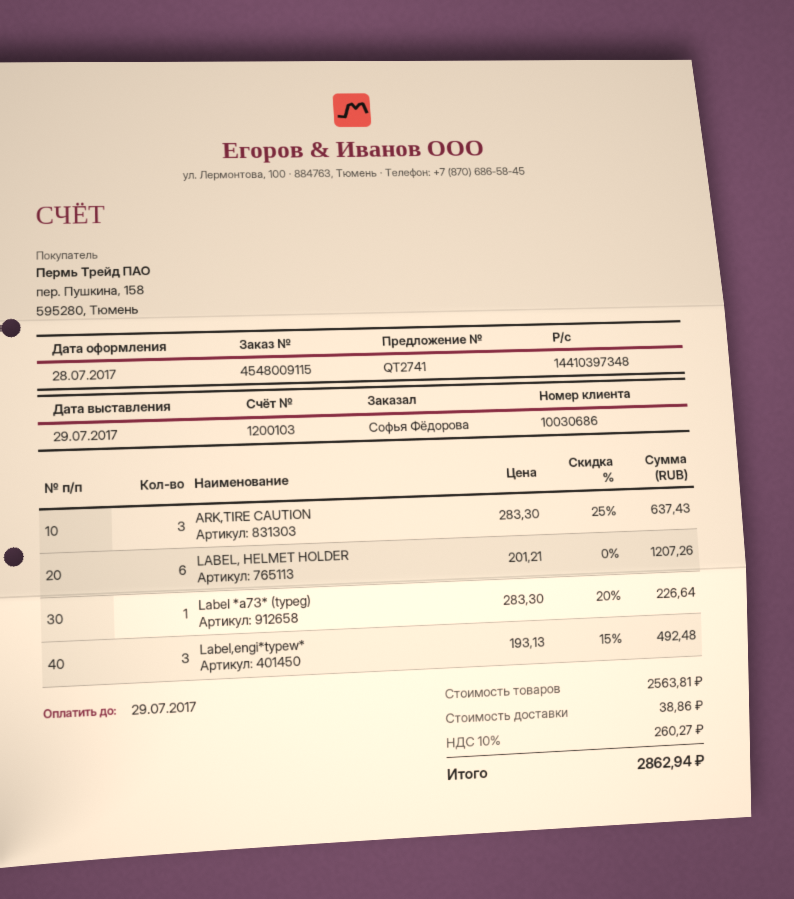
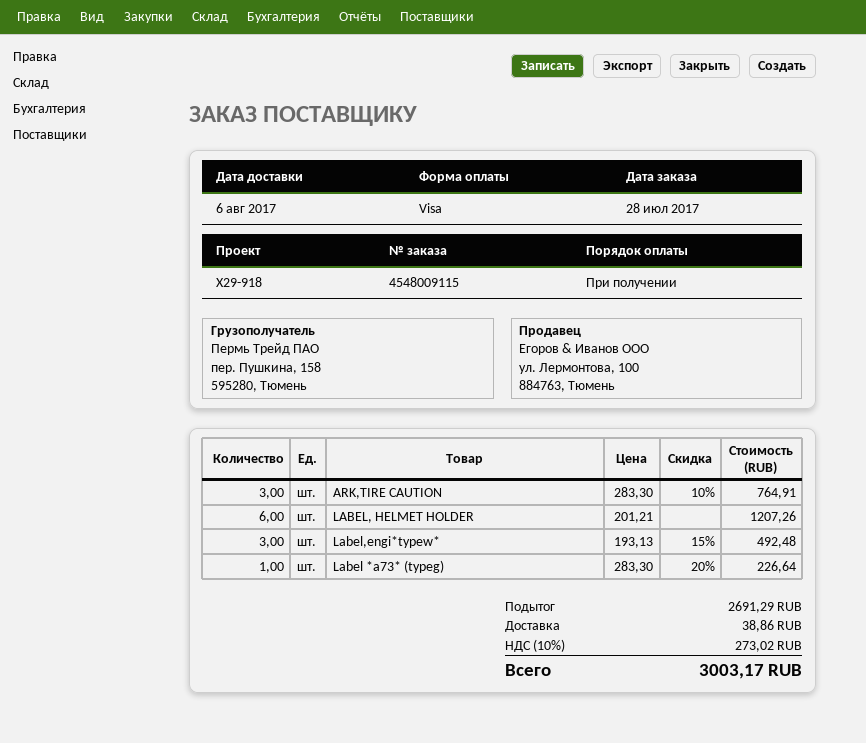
ARK,TIRE CAUTION: 3 x 283.30 - 25% = 637.43 -> 3 x 283.30 - 10% = 764.91
subtotal: 2563.81 -> 2691.29
tax: 10% = 260.27 -> 10% = 273.02
total: 2862.94 -> 3003.17

